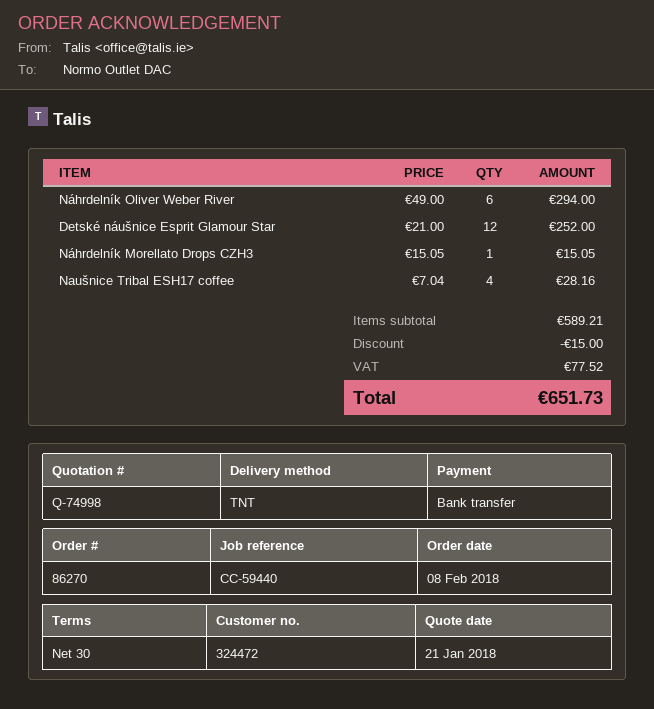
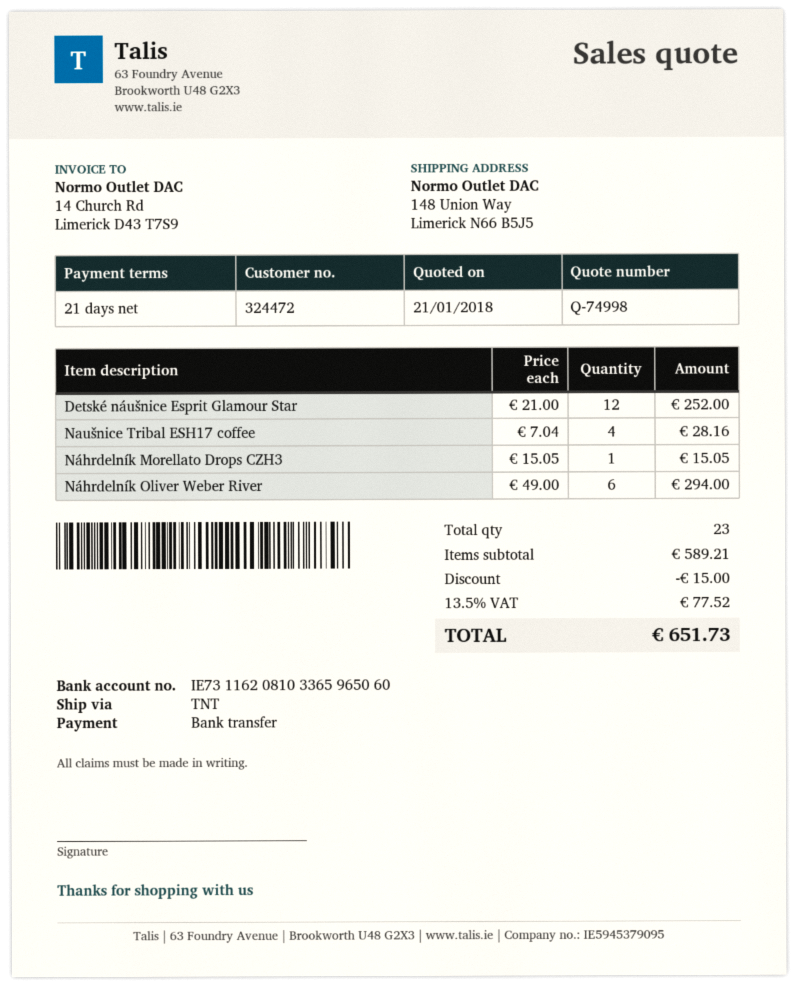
payment terms: 30 days -> 21 days

